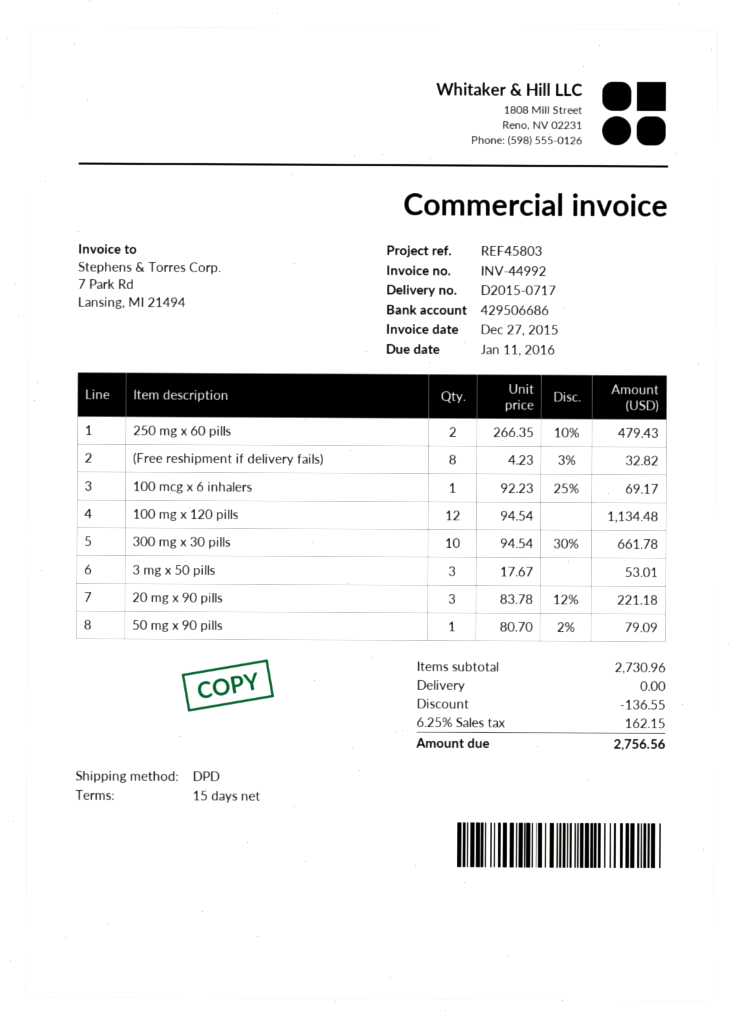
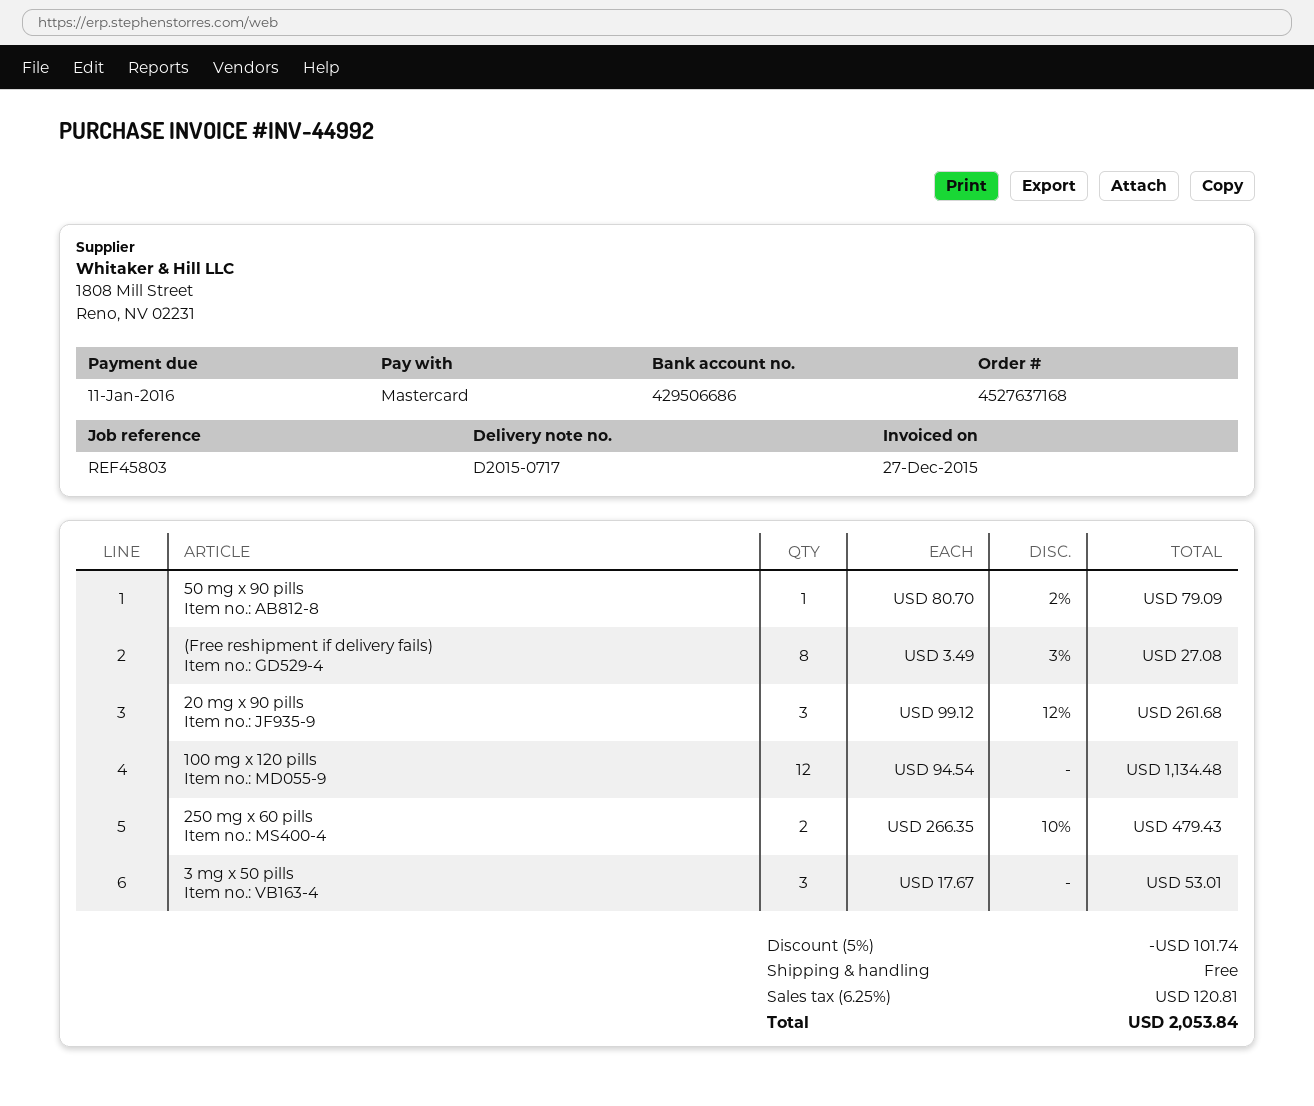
(Free reshipment if delivery fails): 8 x 4.23 - 3% = 32.82 -> 8 x 3.49 - 3% = 27.08
100 mcg x 6 inhalers: 1 x 92.23 - 25% = 69.17 -> none
300 mg x 30 pills: 10 x 94.54 - 30% = 661.78 -> none
20 mg x 90 pills: 3 x 83.78 - 12% = 221.18 -> 3 x 99.12 - 12% = 261.68
discount: 136.55 -> 101.74
tax: 6.25% = 162.15 -> 6.25% = 120.81
total: 2756.56 -> 2053.84

